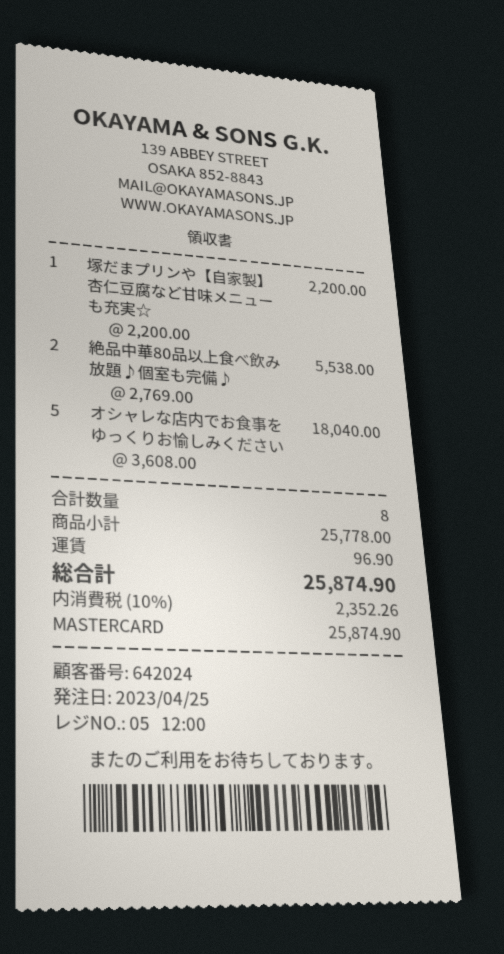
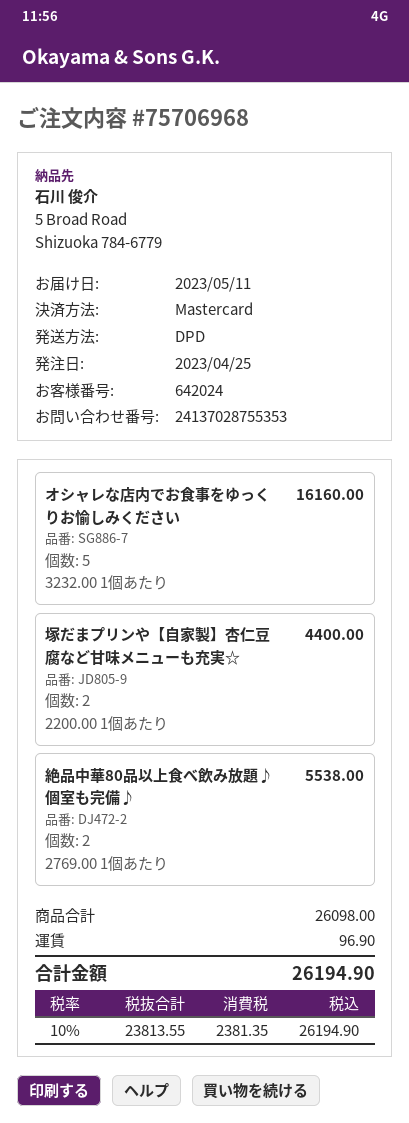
塚だまプリンや【自家製】杏仁豆腐など甘味メニューも充実☆: 1 x 2200.00 = 2200.00 -> 2 x 2200.00 = 4400.00
オシャレな店内でお食事をゆっくりお愉しみください: 5 x 3608.00 = 18040.00 -> 5 x 3232.00 = 16160.00
subtotal: 25778.00 -> 26098.00
tax: 10% = 2352.26 -> 10% = 2381.35
total: 25874.90 -> 26194.90

